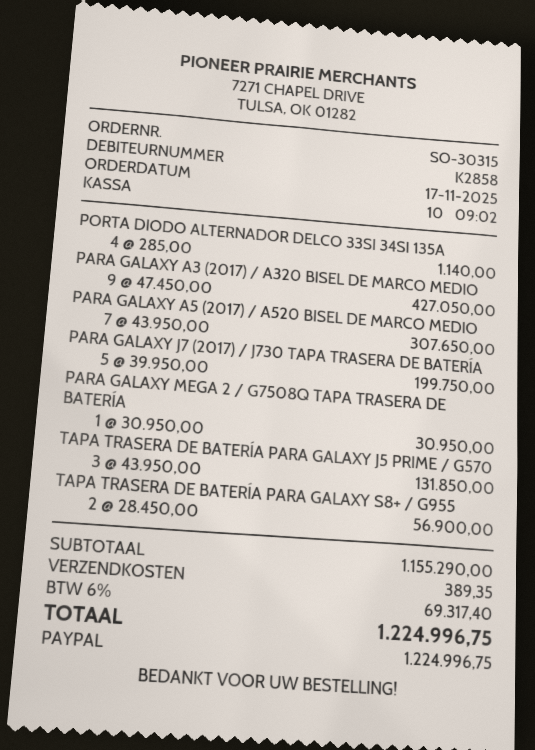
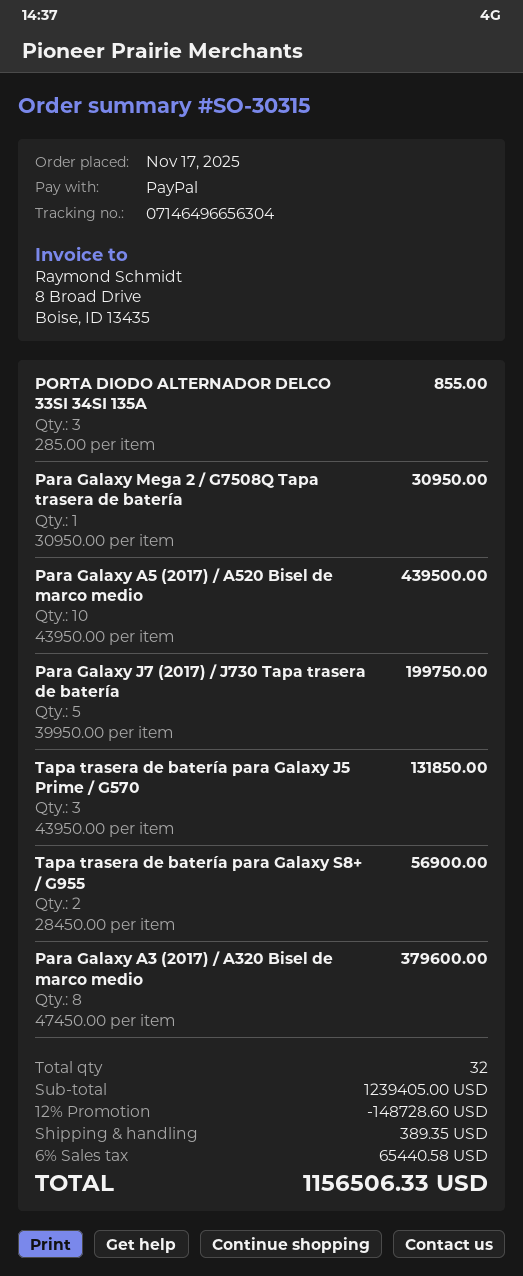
PORTA DIODO ALTERNADOR DELCO 33SI 34SI 135A: 4 x 285.00 = 1140.00 -> 3 x 285.00 = 855.00
PARA GALAXY A3 (2017) / A320 BISEL DE MARCO MEDIO: 9 x 47450.00 = 427050.00 -> 8 x 47450.00 = 379600.00
PARA GALAXY A5 (2017) / A520 BISEL DE MARCO MEDIO: 7 x 43950.00 = 307650.00 -> 10 x 43950.00 = 439500.00
subtotal: 1155290.00 -> 1239405.00
discount: none -> 12% = 148728.60
tax: 6% = 69317.40 -> 6% = 65440.58
total: 1224996.75 -> 1156506.33

